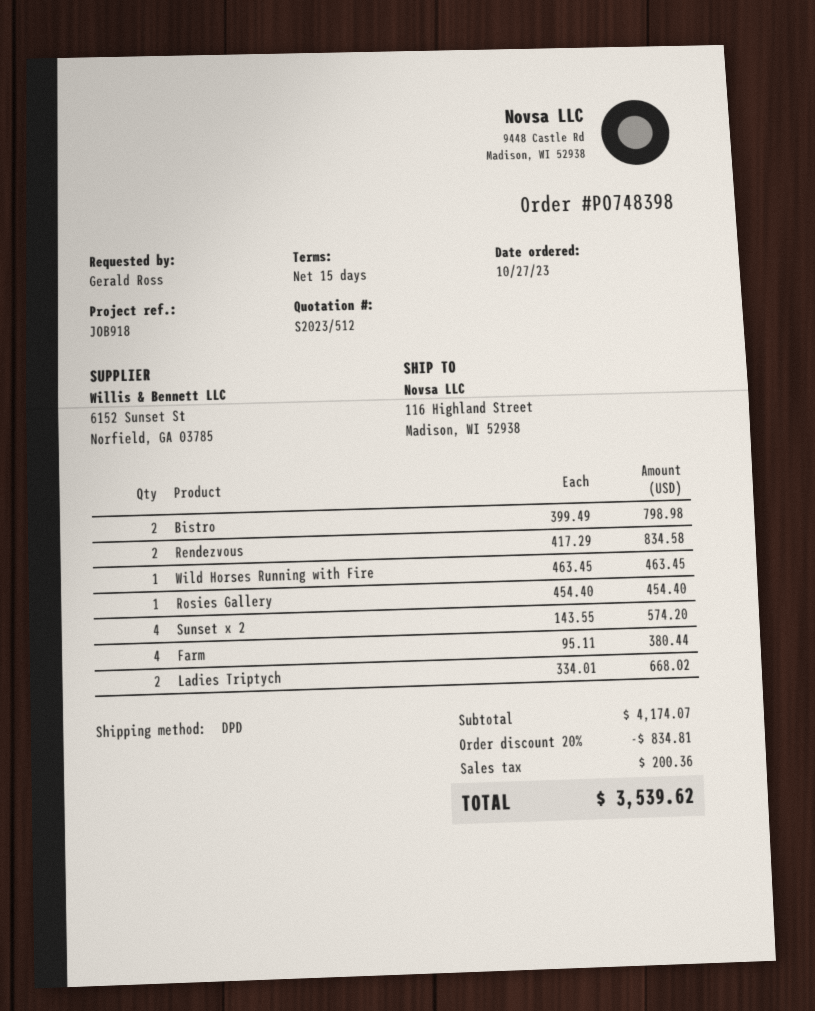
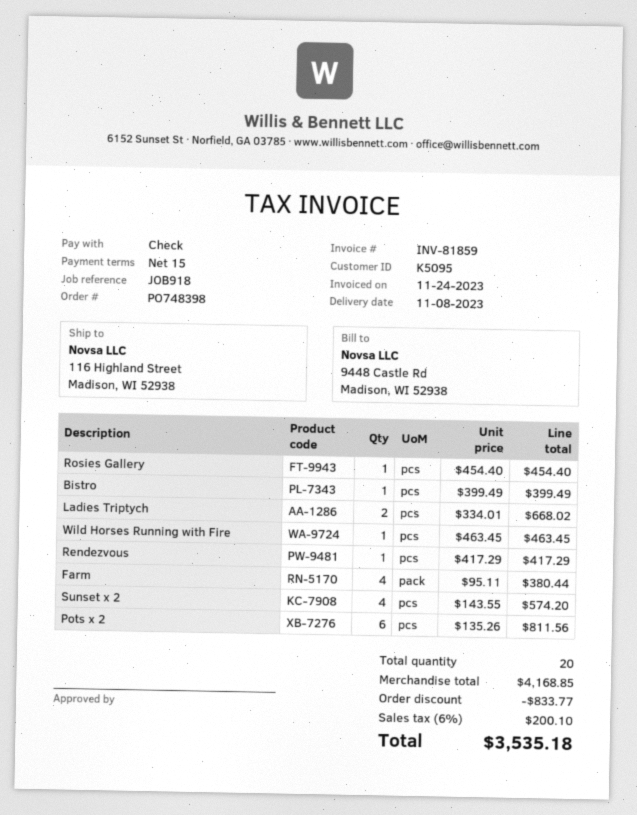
Bistro: 2 x 399.49 = 798.98 -> 1 x 399.49 = 399.49
Rendezvous: 2 x 417.29 = 834.58 -> 1 x 417.29 = 417.29
Pots x 2: none -> 6 x 135.26 = 811.56
subtotal: 4174.07 -> 4168.85
discount: 834.81 -> 833.77
tax: 200.36 -> 200.10
total: 3539.62 -> 3535.18

